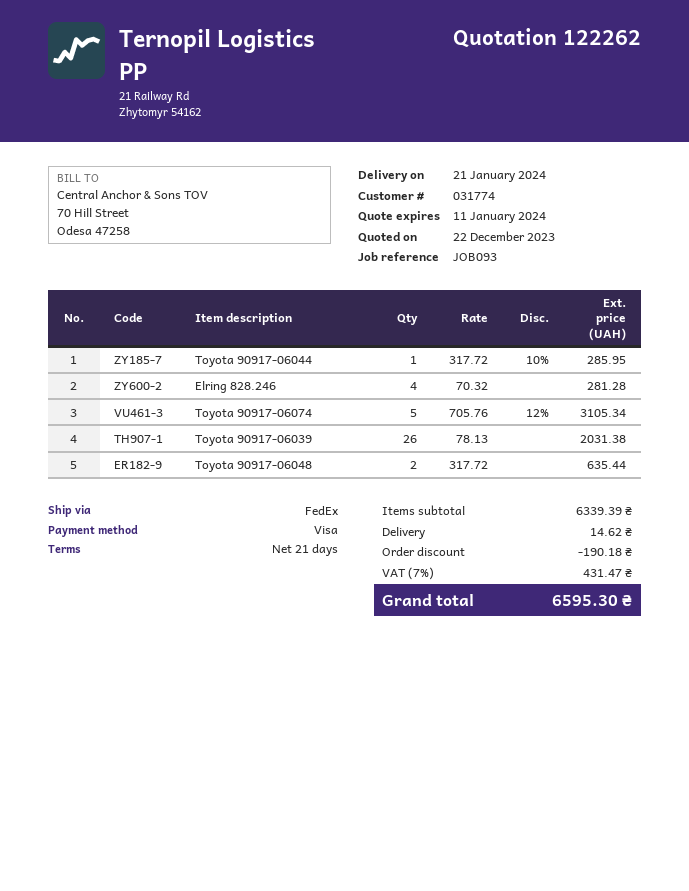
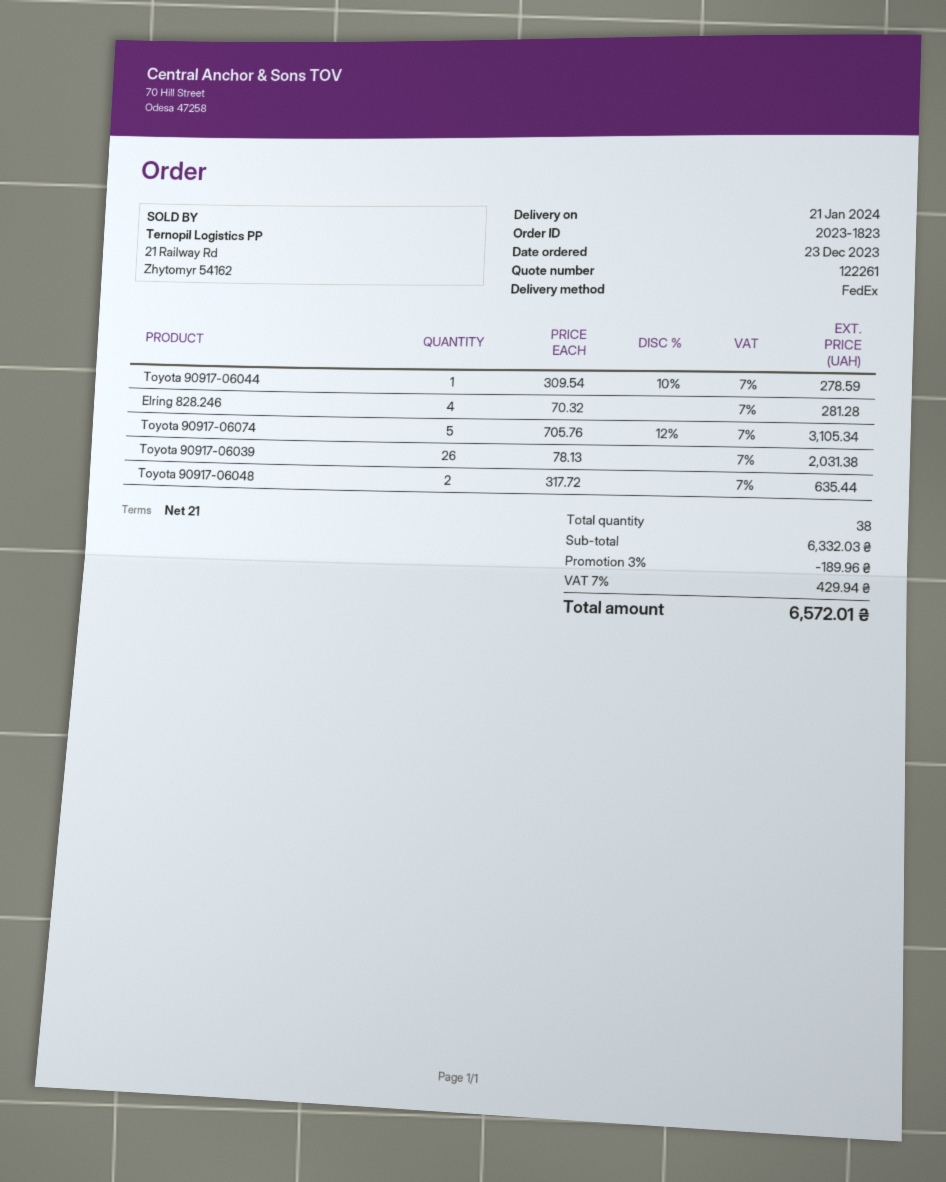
quote number: 122262 -> 122261
Toyota 90917-06044: 1 x 317.72 - 10% = 285.95 -> 1 x 309.54 - 10% = 278.59
subtotal: 6339.39 -> 6332.03
discount: 190.18 -> 189.96
shipping: 14.62 -> none
tax: 7% = 431.47 -> 7% = 429.94
total: 6595.30 -> 6572.01

